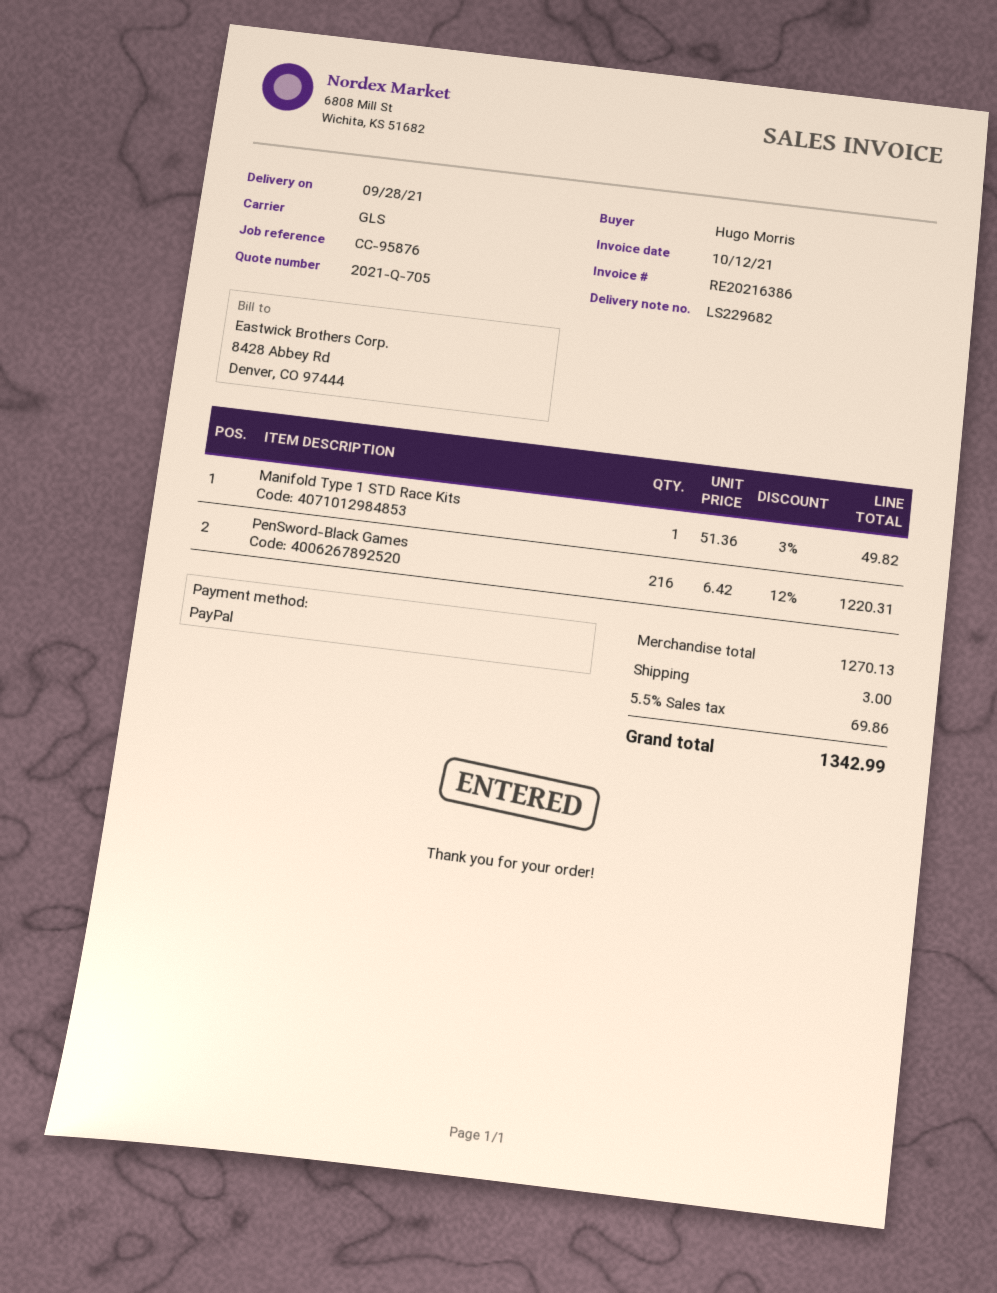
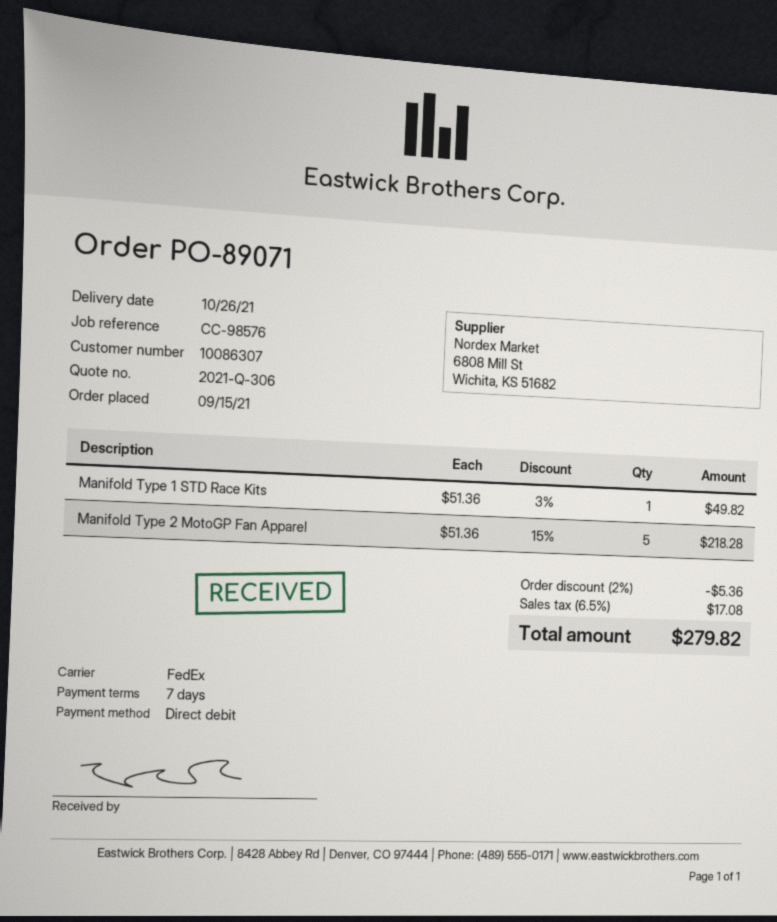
quote number: 2021-Q-705 -> 2021-Q-306
delivery date: 2021-09-28 -> 2021-10-26
reference: CC-95876 -> CC-98576
payment method: PayPal -> direct debit
shipping method: GLS -> FedEx
PenSword-Black Games: 216 x 6.42 - 12% = 1220.31 -> none
Manifold Type 2 MotoGP Fan Apparel: none -> 5 x 51.36 - 15% = 218.28
discount: none -> 2% = 5.36
shipping: 3.00 -> none
tax: 5.5% = 69.86 -> 6.5% = 17.08
total: 1342.99 -> 279.82

